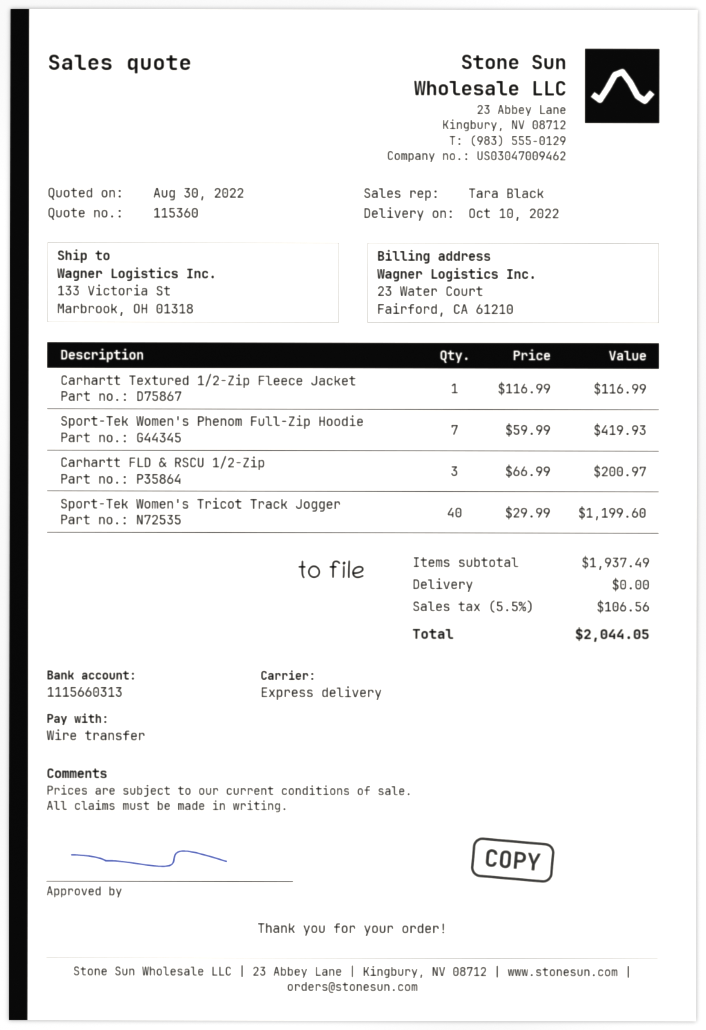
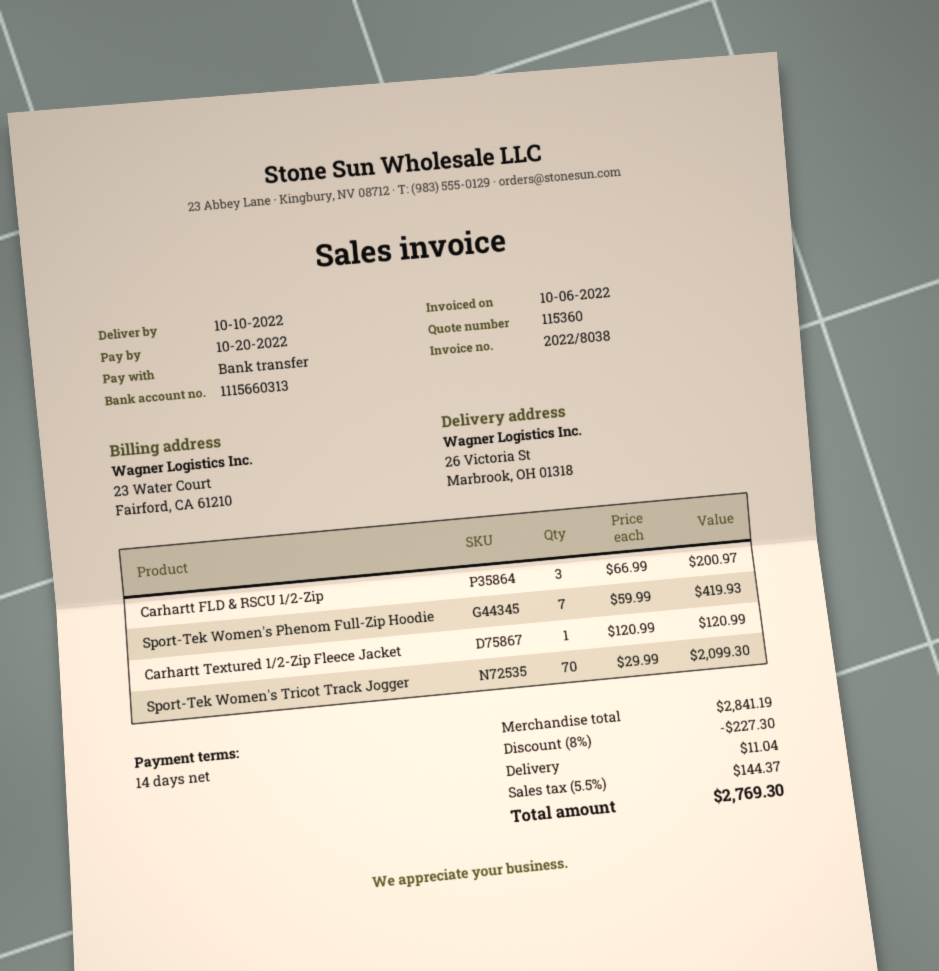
ship to: 133 Victoria St, Marbrook, OH 01318 -> 26 Victoria St, Marbrook, OH 01318
Carhartt Textured 1/2-Zip Fleece Jacket: 1 x 116.99 = 116.99 -> 1 x 120.99 = 120.99
Sport-Tek Women's Tricot Track Jogger: 40 x 29.99 = 1199.60 -> 70 x 29.99 = 2099.30
subtotal: 1937.49 -> 2841.19
discount: none -> 8% = 227.30
shipping: 0.00 -> 11.04
tax: 5.5% = 106.56 -> 5.5% = 144.37
total: 2044.05 -> 2769.30

